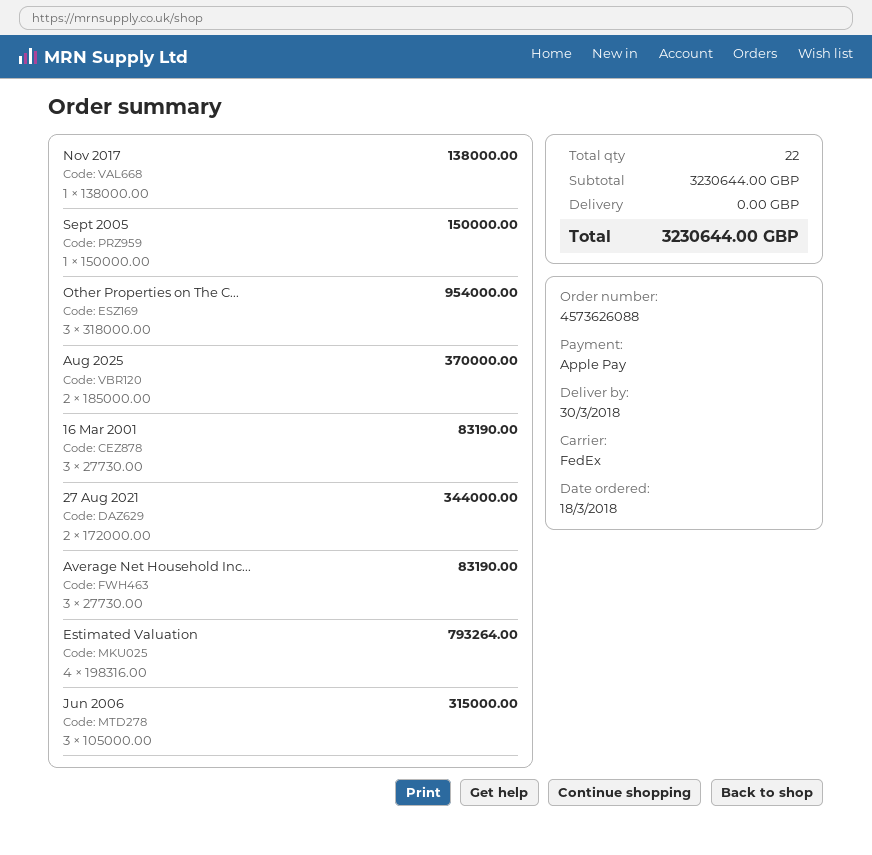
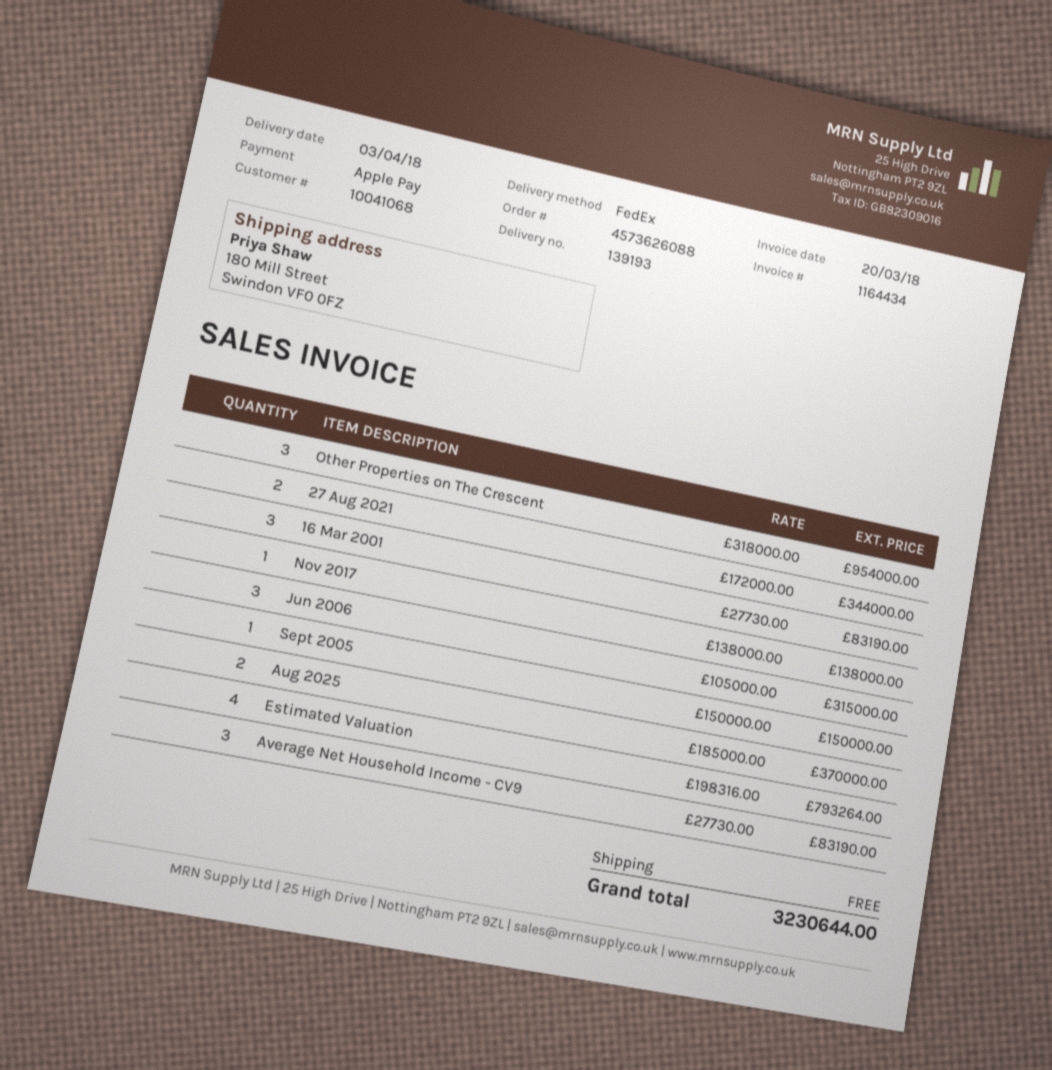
delivery date: 2018-03-30 -> 2018-04-03

